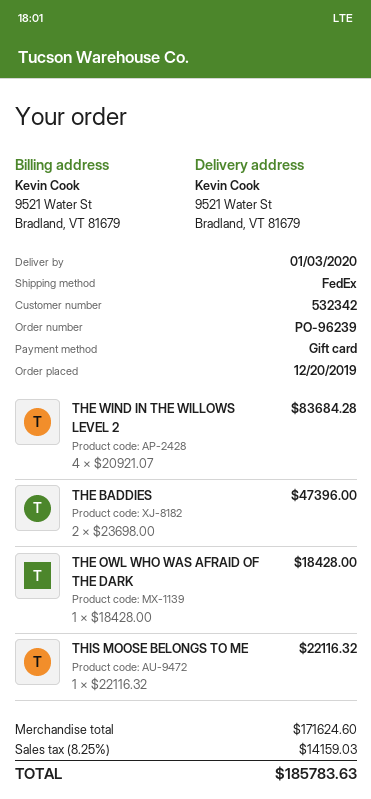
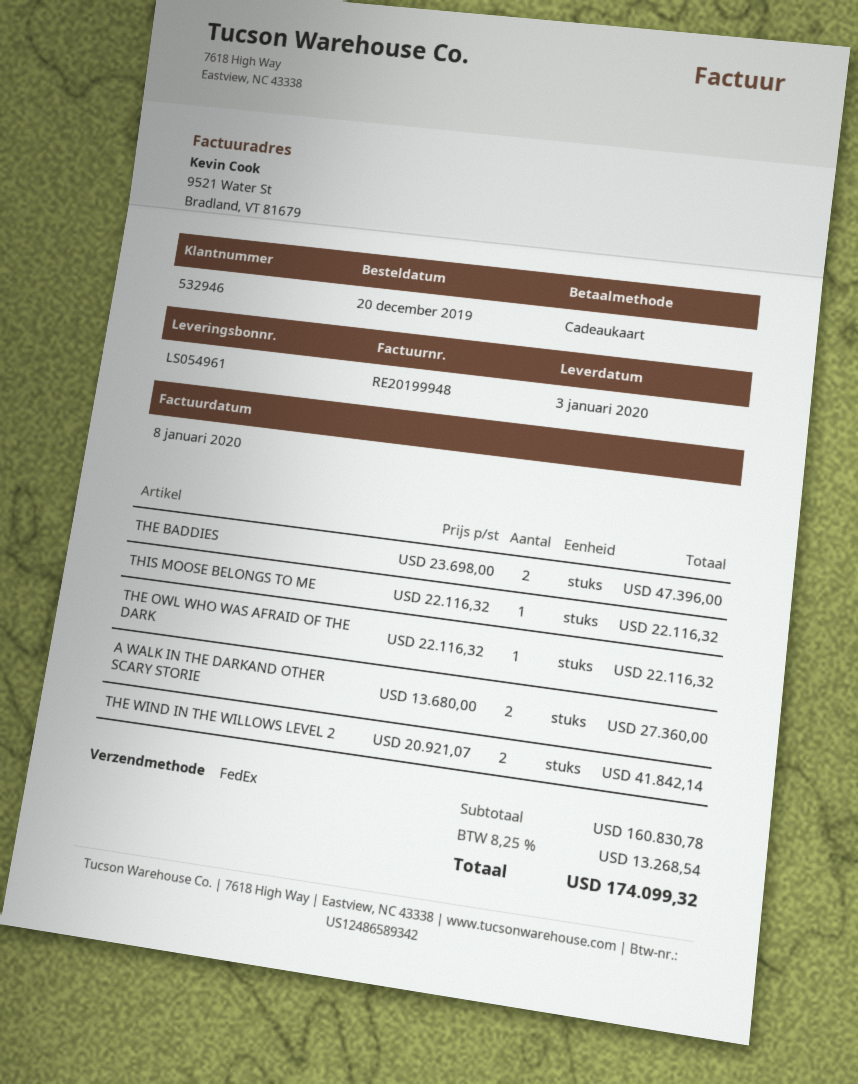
customer number: 532342 -> 532946
THE WIND IN THE WILLOWS LEVEL 2: 4 x 20921.07 = 83684.28 -> 2 x 20921.07 = 41842.14
THE OWL WHO WAS AFRAID OF THE DARK: 1 x 18428.00 = 18428.00 -> 1 x 22116.32 = 22116.32
A WALK IN THE DARKAND OTHER SCARY STORIE: none -> 2 x 13680.00 = 27360.00
subtotal: 171624.60 -> 160830.78
tax: 8.25% = 14159.03 -> 8.25% = 13268.54
total: 185783.63 -> 174099.32

